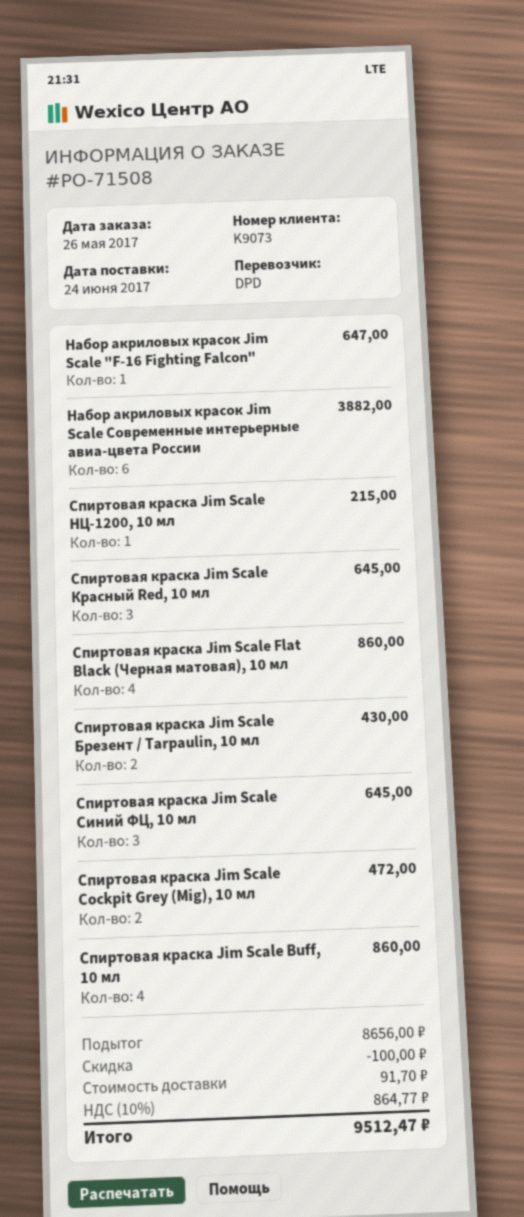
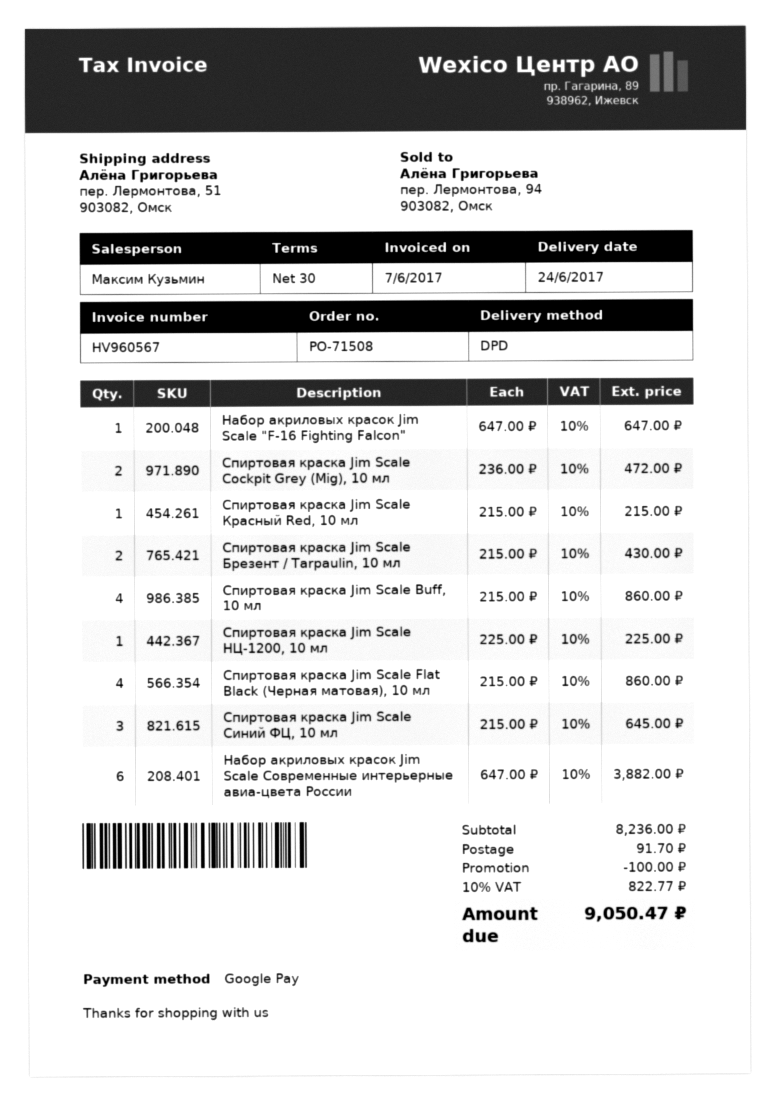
Спиртовая краска Jim Scale НЦ-1200, 10 мл: 1 for 215.00 -> 1 for 225.00
Спиртовая краска Jim Scale Красный Red, 10 мл: 3 for 645.00 -> 1 for 215.00
subtotal: 8656.00 -> 8236.00
tax: 10% = 864.77 -> 10% = 822.77
total: 9512.47 -> 9050.47

